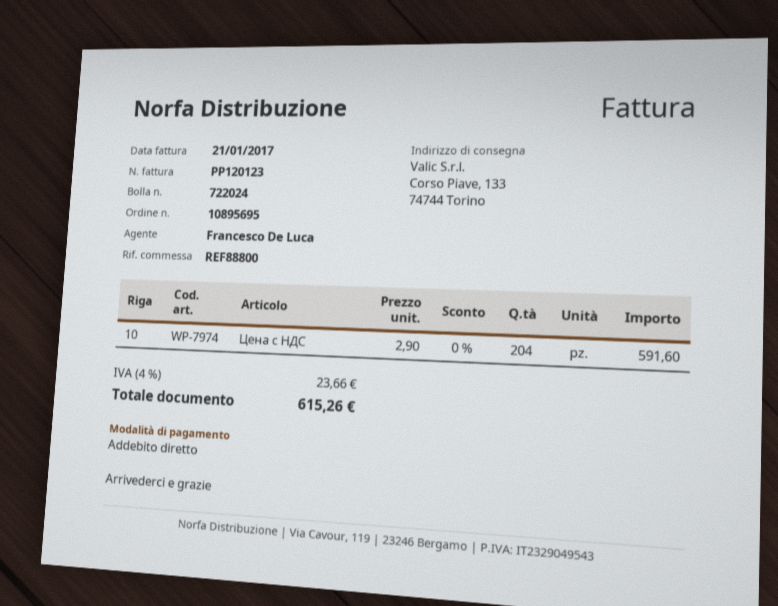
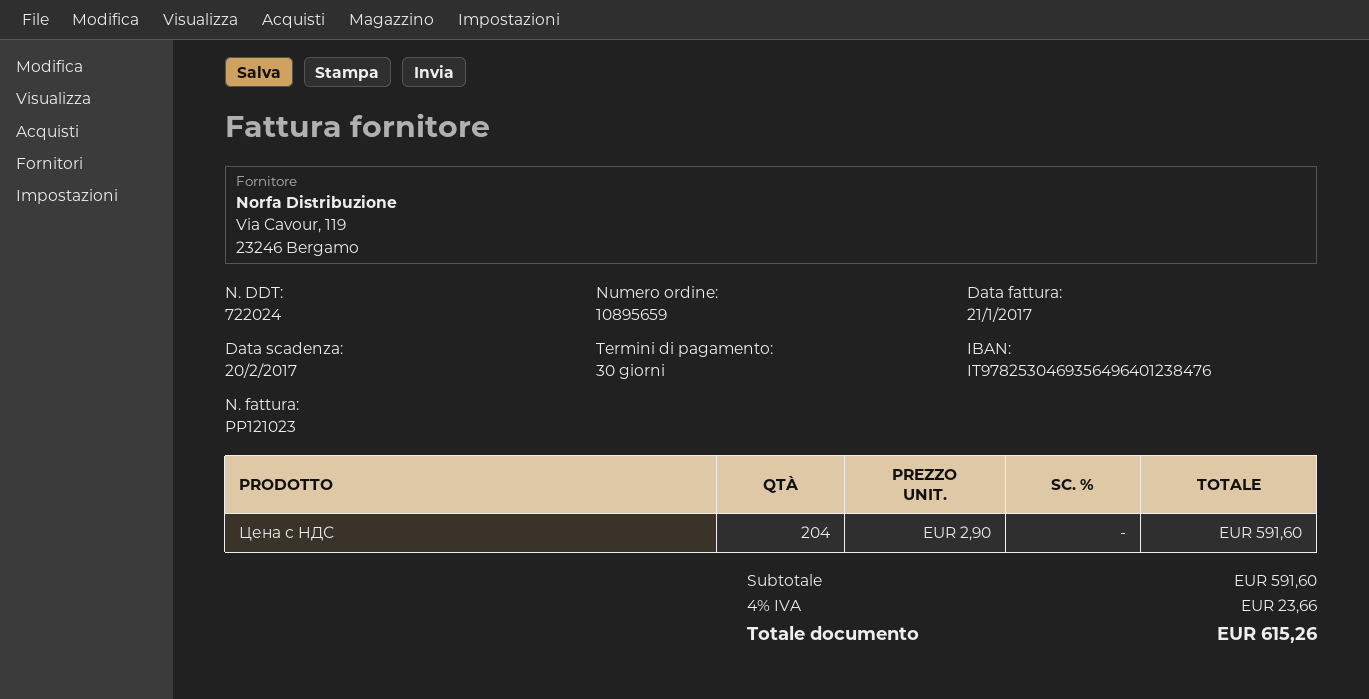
order number: 10895695 -> 10895659
invoice number: PP120123 -> PP121023

